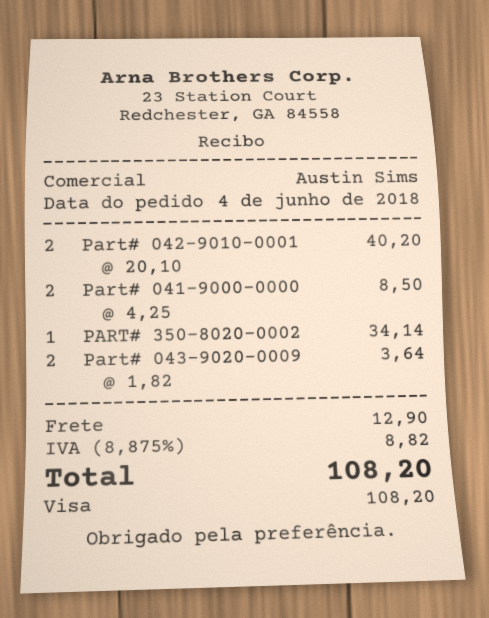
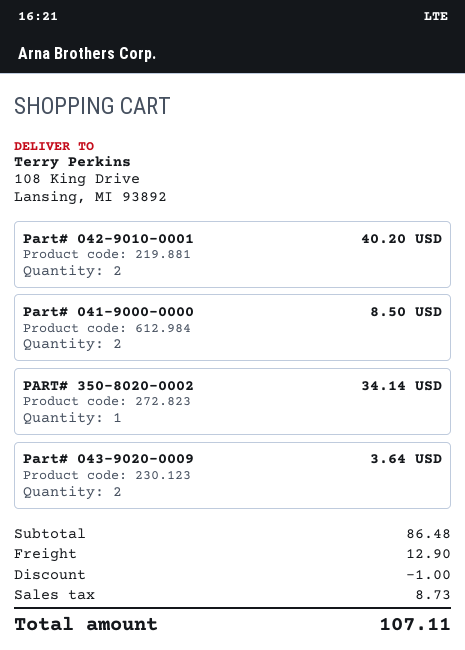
discount: none -> 1.00
tax: 8.82 -> 8.73
total: 108.20 -> 107.11

